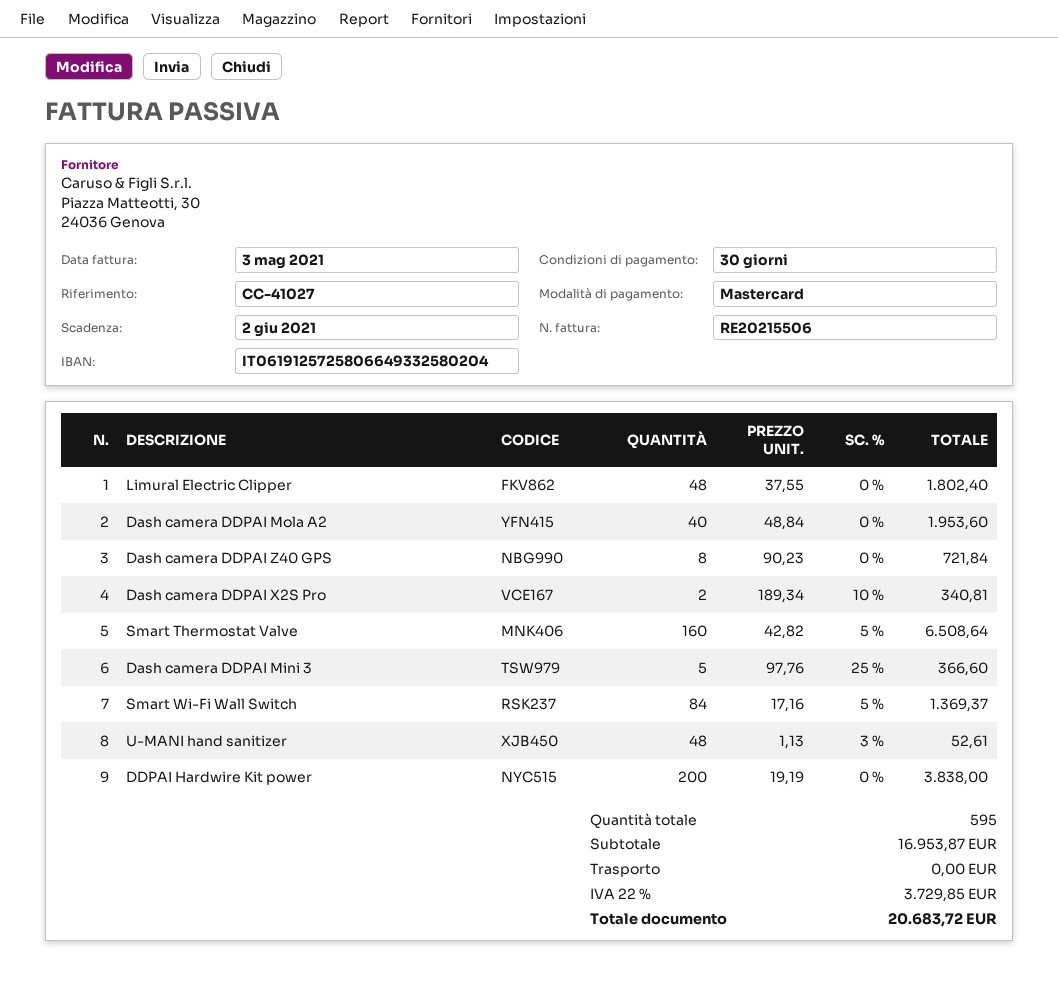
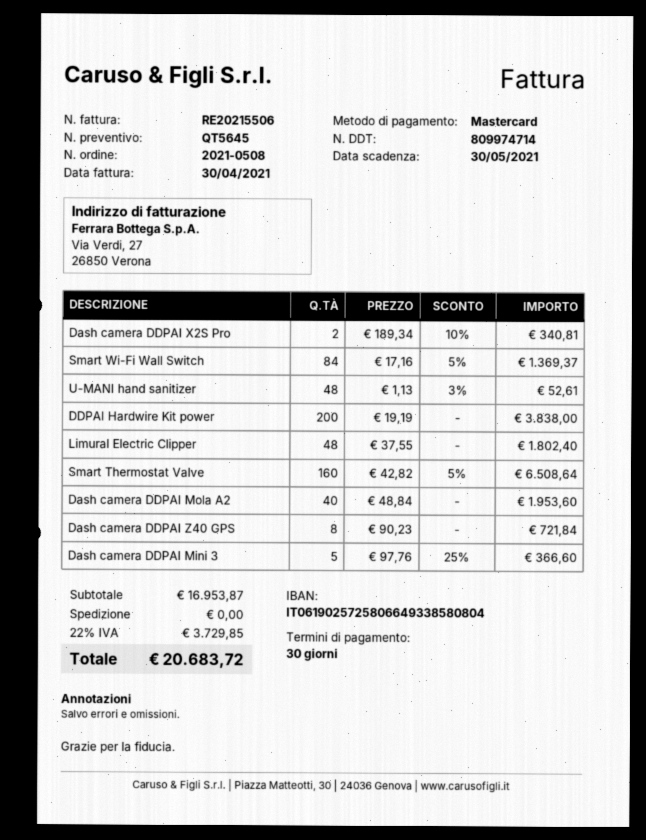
invoice date: 2021-05-03 -> 2021-04-30
due date: 2021-06-02 -> 2021-05-30
bank account: IT0619125725806649332580204 -> IT0619025725806649338580804

